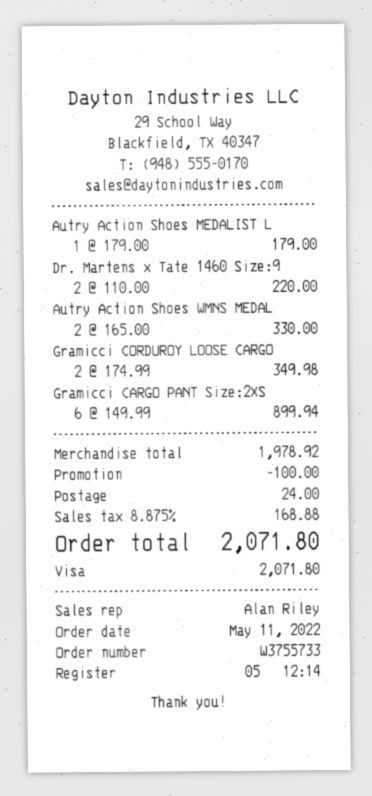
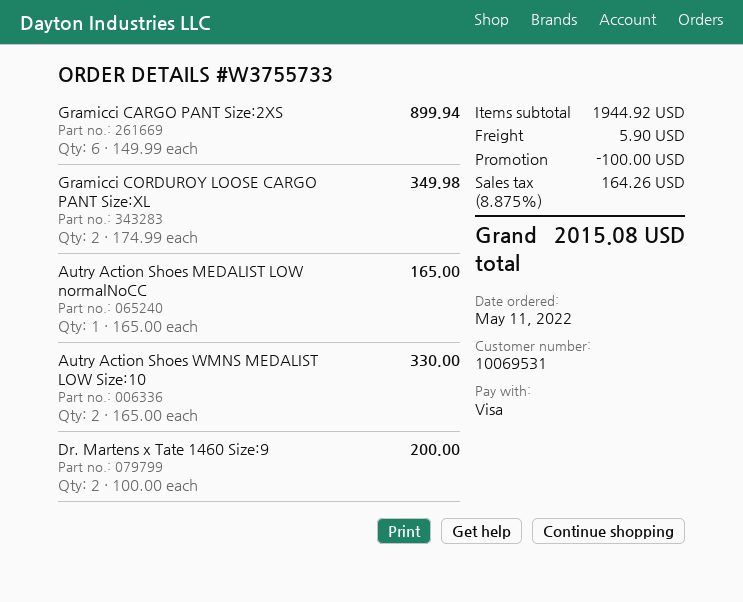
Autry Action Shoes MEDALIST L: 1 x 179.00 = 179.00 -> 1 x 165.00 = 165.00
Dr. Martens x Tate 1460 Size:9: 2 x 110.00 = 220.00 -> 2 x 100.00 = 200.00
subtotal: 1978.92 -> 1944.92
shipping: 24.00 -> 5.90
tax: 8.875% = 168.88 -> 8.875% = 164.26
total: 2071.80 -> 2015.08

